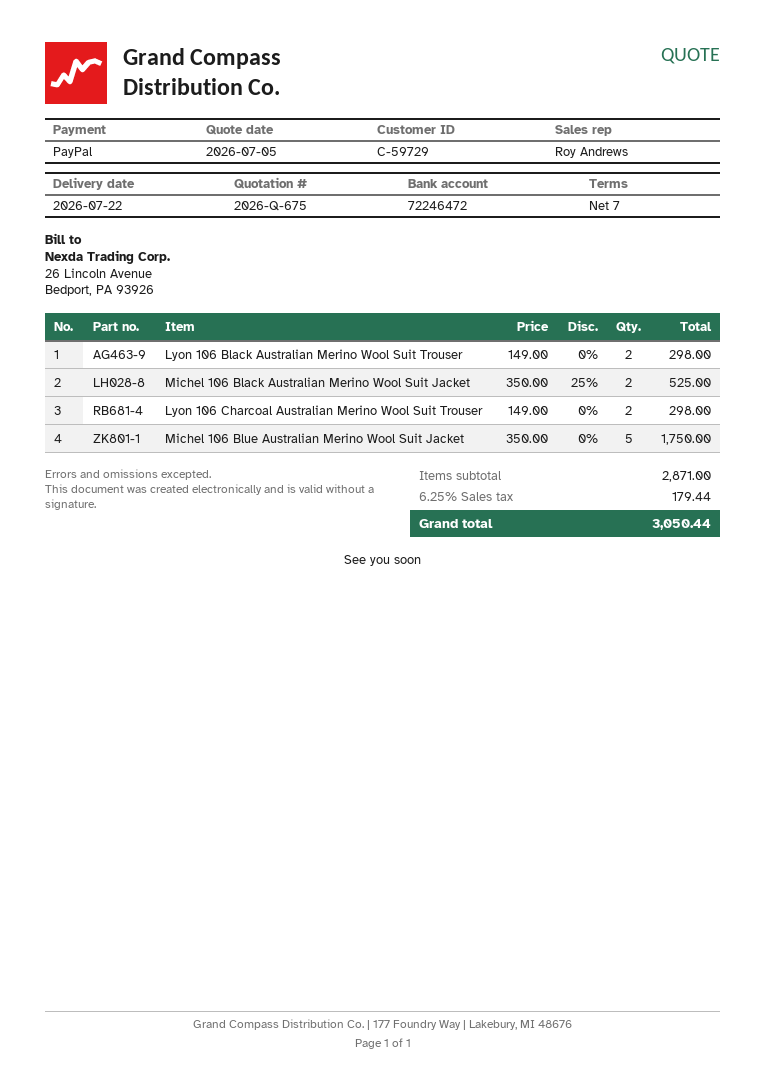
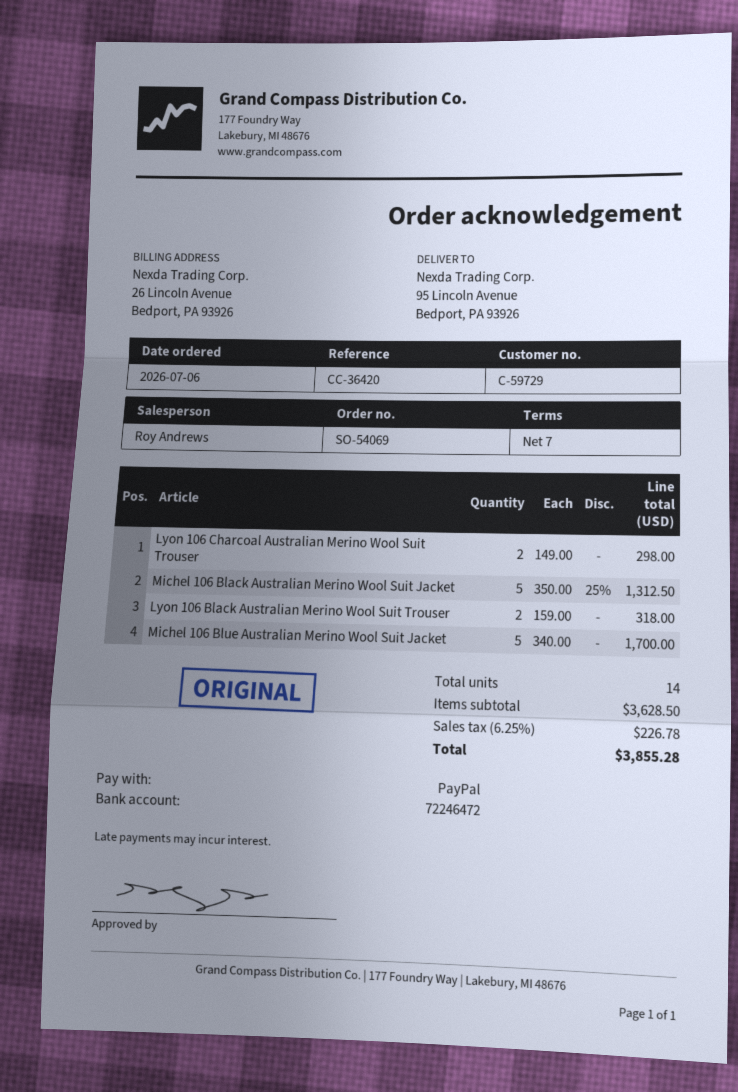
Lyon 106 Black Australian Merino Wool Suit Trouser: 2 x 149.00 = 298.00 -> 2 x 159.00 = 318.00
Michel 106 Black Australian Merino Wool Suit Jacket: 2 x 350.00 - 25% = 525.00 -> 5 x 350.00 - 25% = 1312.50
Michel 106 Blue Australian Merino Wool Suit Jacket: 5 x 350.00 = 1750.00 -> 5 x 340.00 = 1700.00
subtotal: 2871.00 -> 3628.50
tax: 6.25% = 179.44 -> 6.25% = 226.78
total: 3050.44 -> 3855.28

